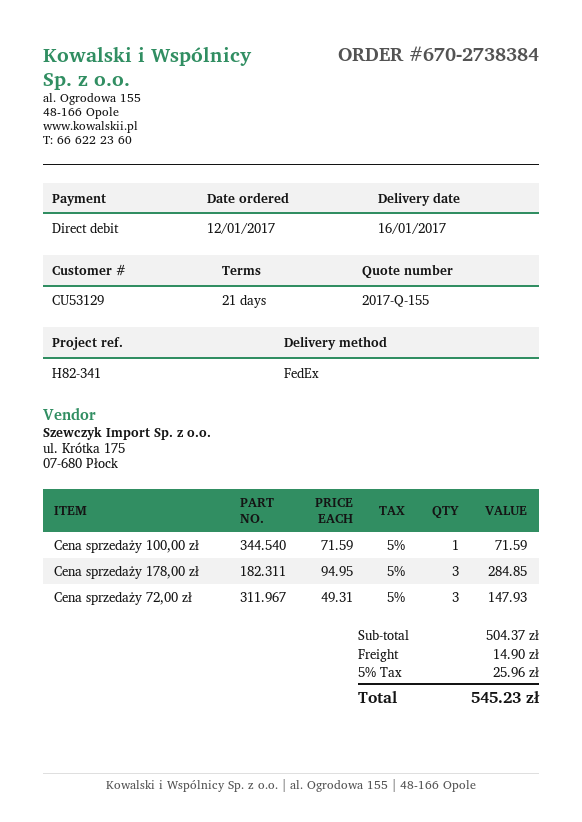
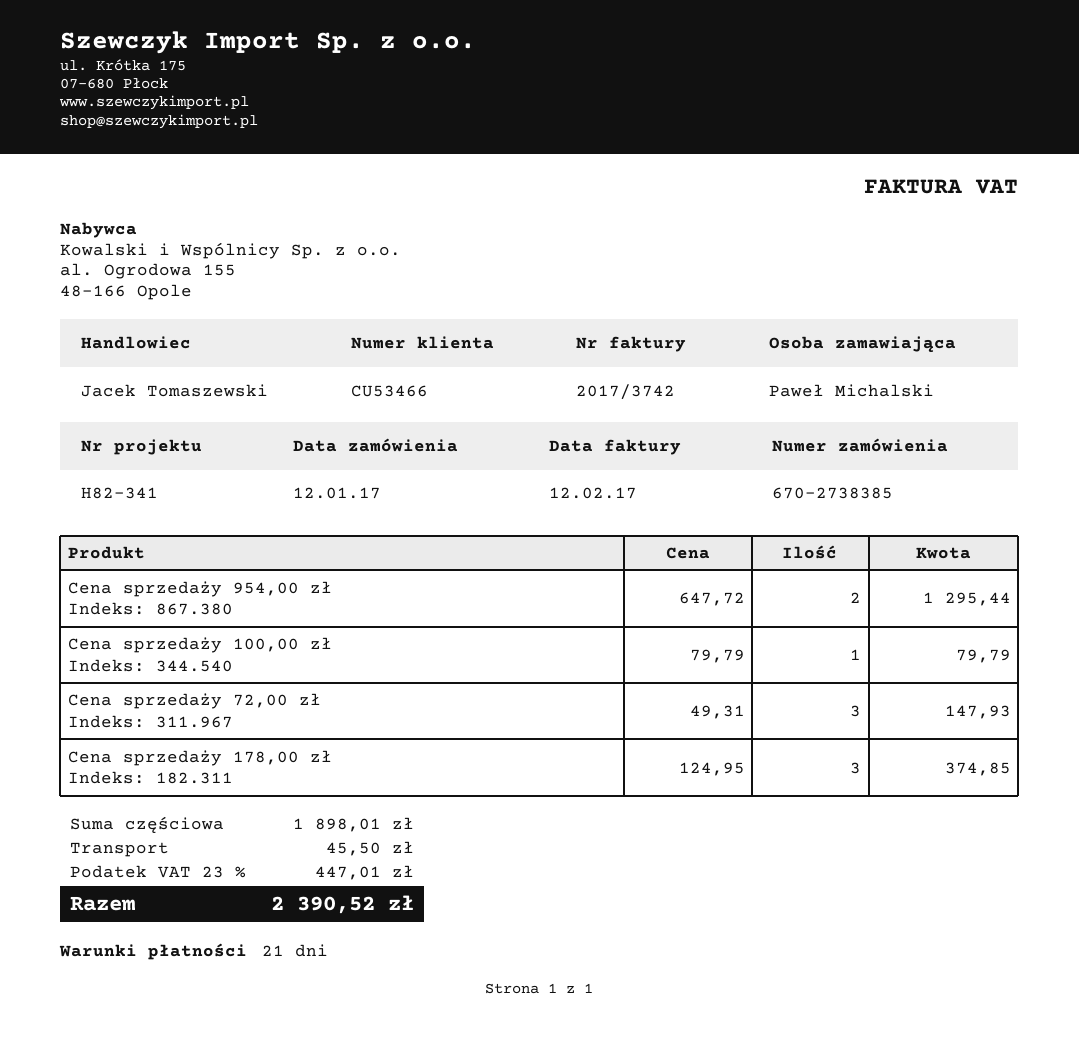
order number: 670-2738384 -> 670-2738385
customer number: CU53129 -> CU53466
Cena sprzedaży 100,00 zł: 1 x 71.59 = 71.59 -> 1 x 79.79 = 79.79
Cena sprzedaży 178,00 zł: 3 x 94.95 = 284.85 -> 3 x 124.95 = 374.85
Cena sprzedaży 954,00 zł: none -> 2 x 647.72 = 1295.44
subtotal: 504.37 -> 1898.01
shipping: 14.90 -> 45.50
tax: 5% = 25.96 -> 23% = 447.01
total: 545.23 -> 2390.52

